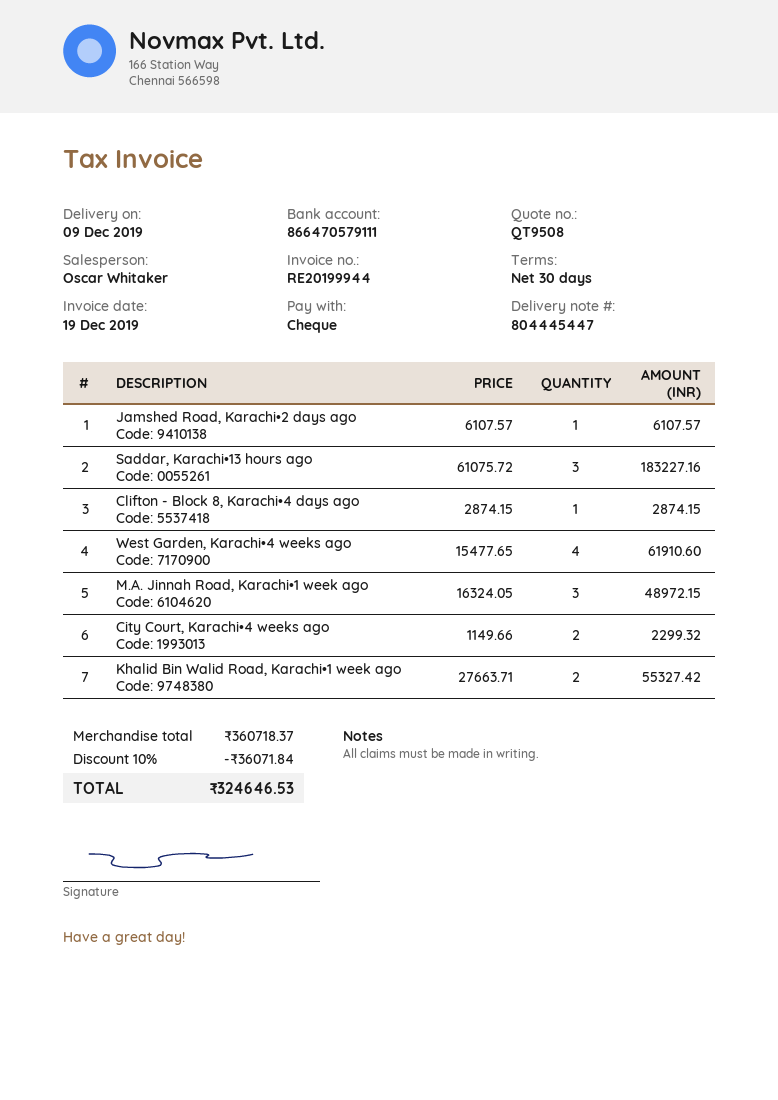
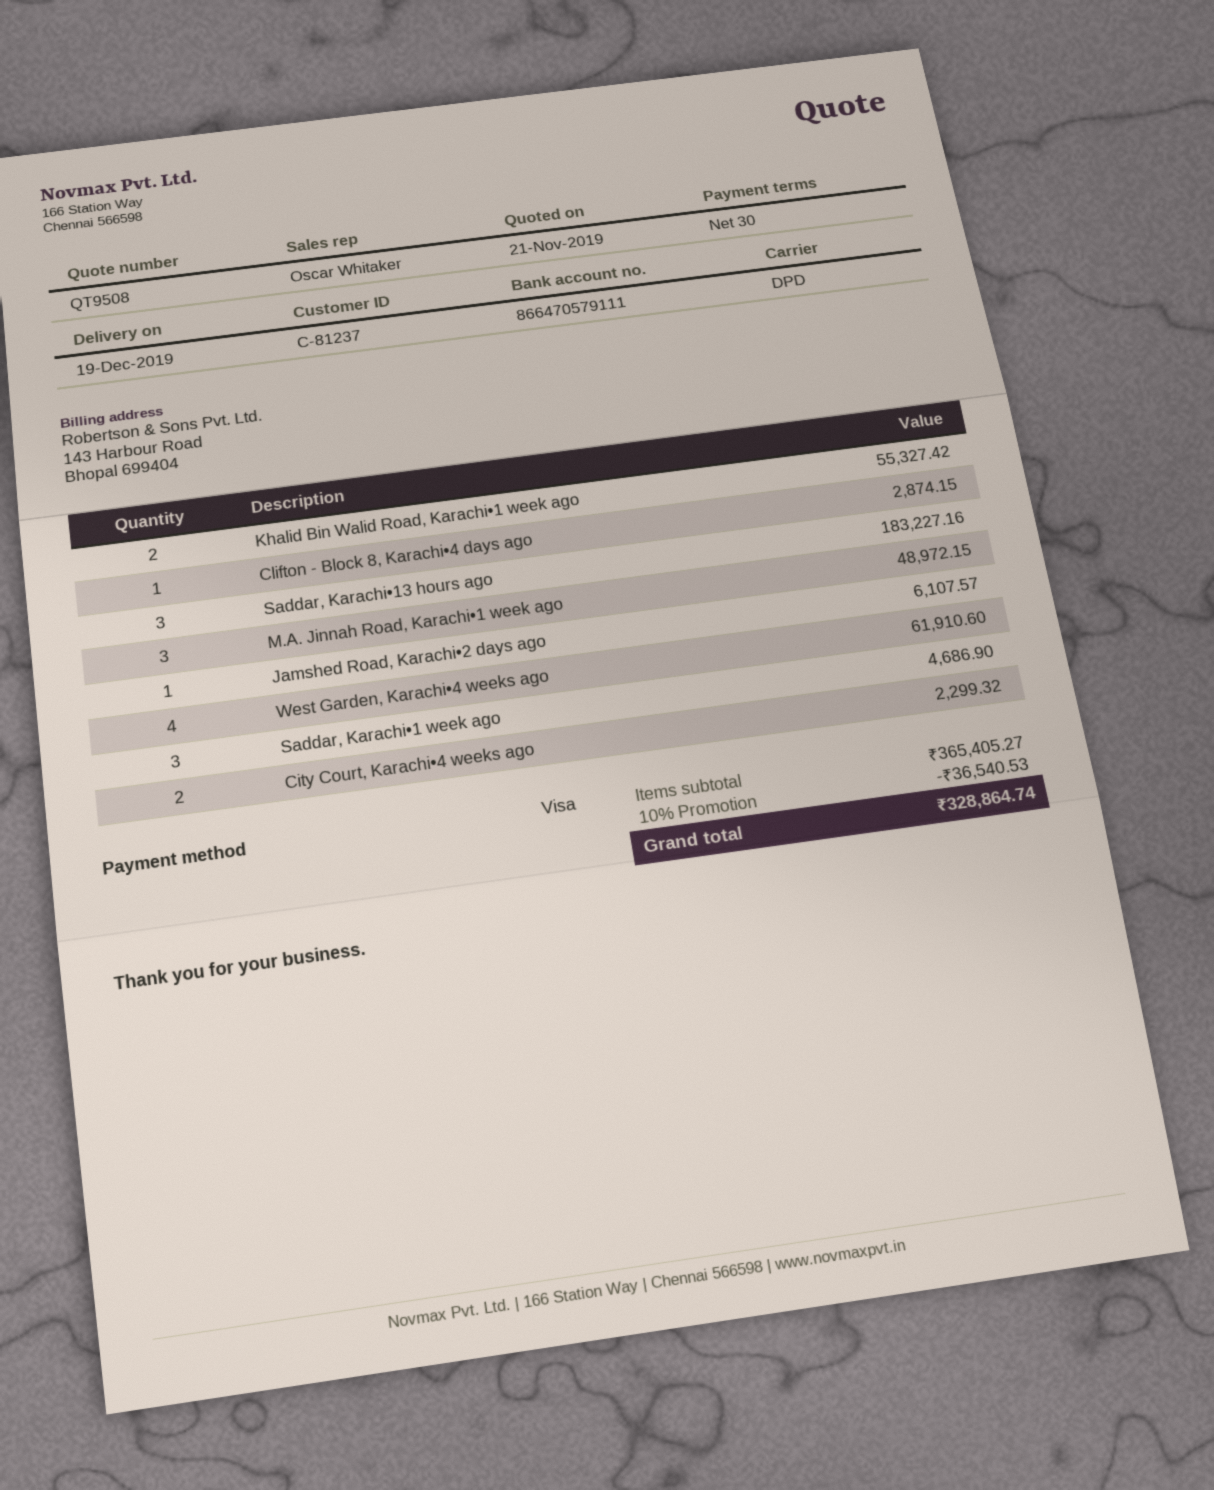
delivery date: 2019-12-09 -> 2019-12-19
payment method: cheque -> Visa
Saddar, Karachi•1 week ago: none -> 3 for 4686.90
subtotal: 360718.37 -> 365405.27
discount: 10% = 36071.84 -> 10% = 36540.53
total: 324646.53 -> 328864.74

